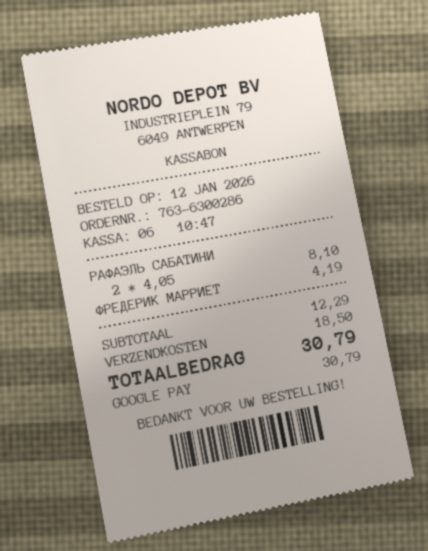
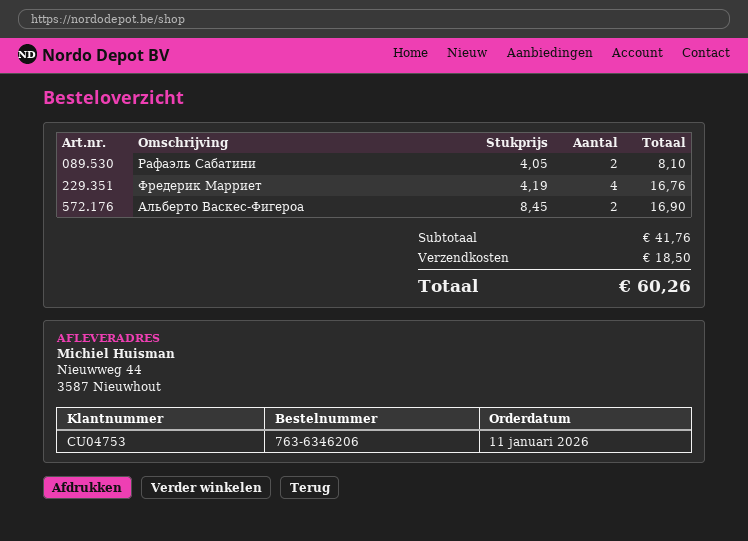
order number: 763-6300286 -> 763-6346206
order date: 2026-01-12 -> 2026-01-11
ФРЕДЕРИК МАРРИЕТ: 1 x 4.19 = 4.19 -> 4 x 4.19 = 16.76
Альберто Васкес-Фигероа: none -> 2 x 8.45 = 16.90
subtotal: 12.29 -> 41.76
total: 30.79 -> 60.26

